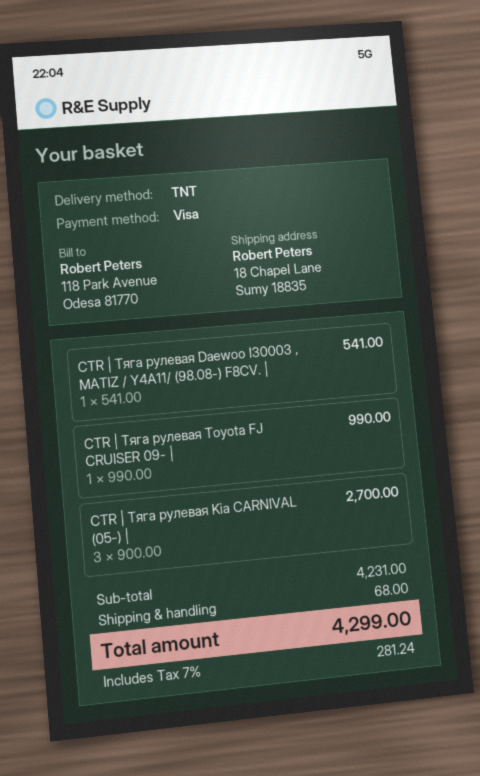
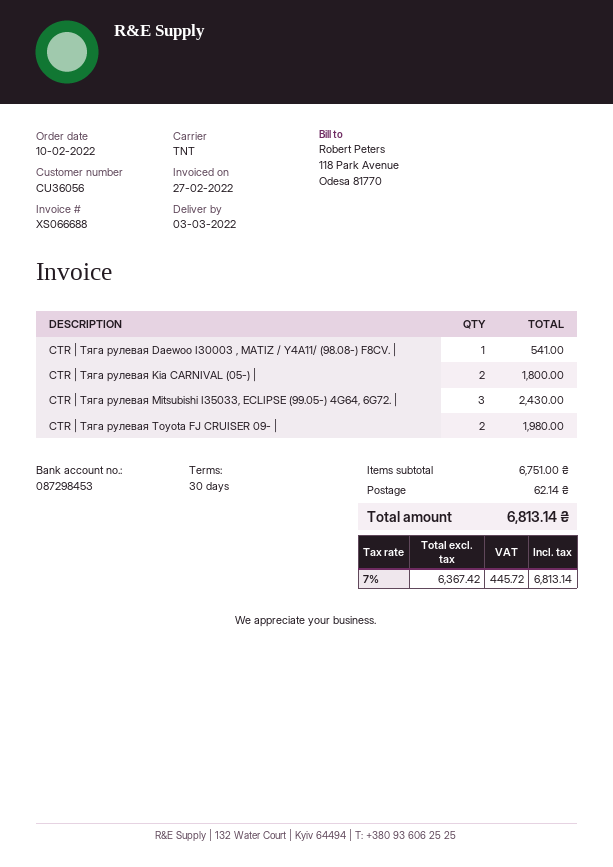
CTR | Тяга рулевая Toyota FJ CRUISER 09- |: 1 for 990.00 -> 2 for 1980.00
CTR | Тяга рулевая Kia CARNIVAL (05-) |: 3 for 2700.00 -> 2 for 1800.00
CTR | Тяга рулевая Mitsubishi I35033, ECLIPSE (99.05-) 4G64, 6G72. |: none -> 3 for 2430.00
subtotal: 4231.00 -> 6751.00
shipping: 68.00 -> 62.14
tax: 7% = 281.24 -> 7% = 445.72
total: 4299.00 -> 6813.14

